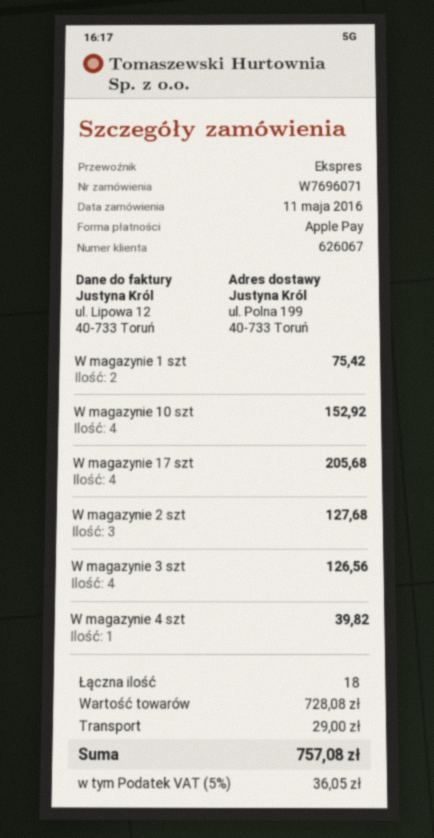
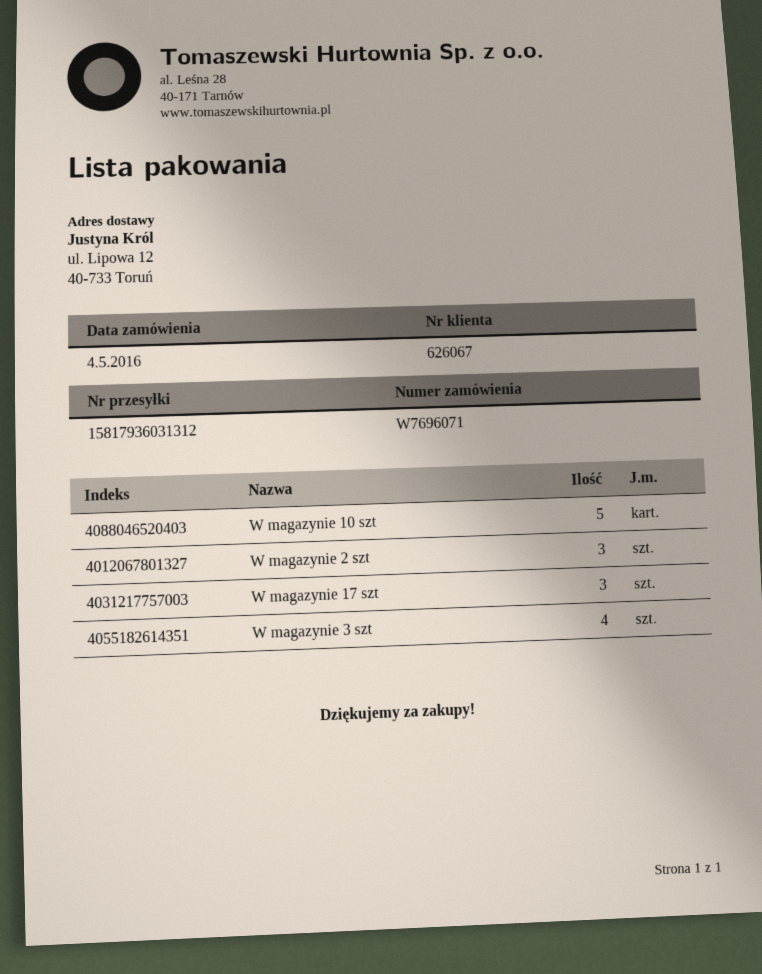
order date: 2016-05-11 -> 2016-05-04
ship to: ul. Polna 199, 40-733 Toruń -> ul. Lipowa 12, 40-733 Toruń
W magazynie 1 szt: 2 -> none
W magazynie 10 szt: 4 -> 5
W magazynie 17 szt: 4 -> 3
W magazynie 4 szt: 1 -> none

